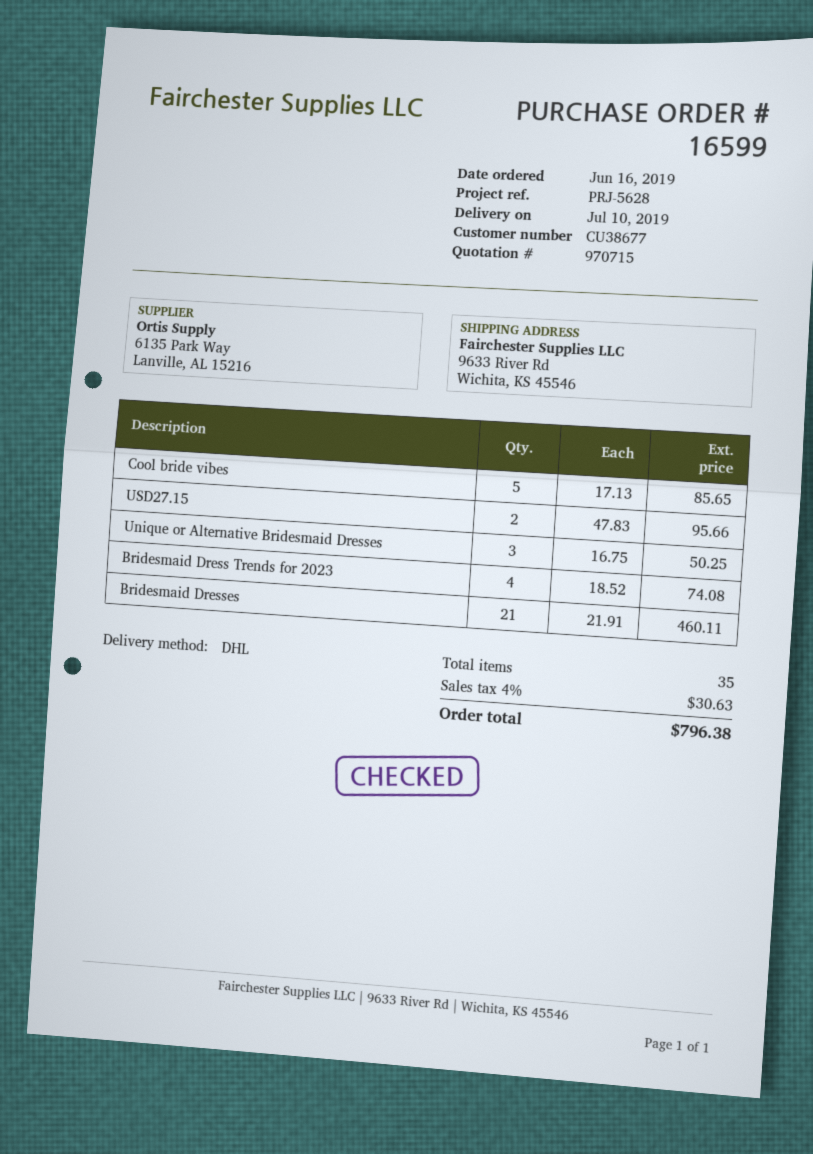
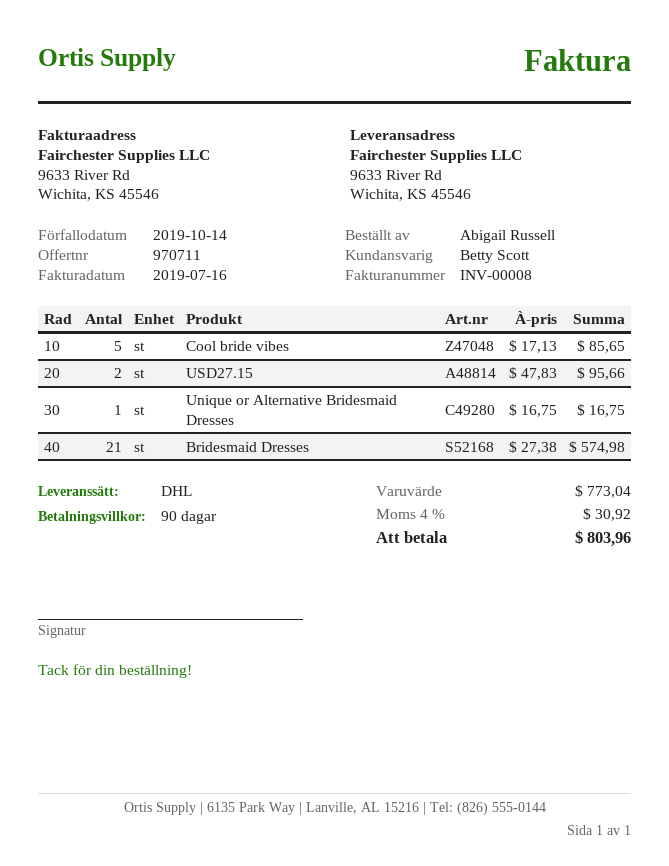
quote number: 970715 -> 970711
Unique or Alternative Bridesmaid Dresses: 3 x 16.75 = 50.25 -> 1 x 16.75 = 16.75
Bridesmaid Dress Trends for 2023: 4 x 18.52 = 74.08 -> none
Bridesmaid Dresses: 21 x 21.91 = 460.11 -> 21 x 27.38 = 574.98
tax: 4% = 30.63 -> 4% = 30.92
total: 796.38 -> 803.96

